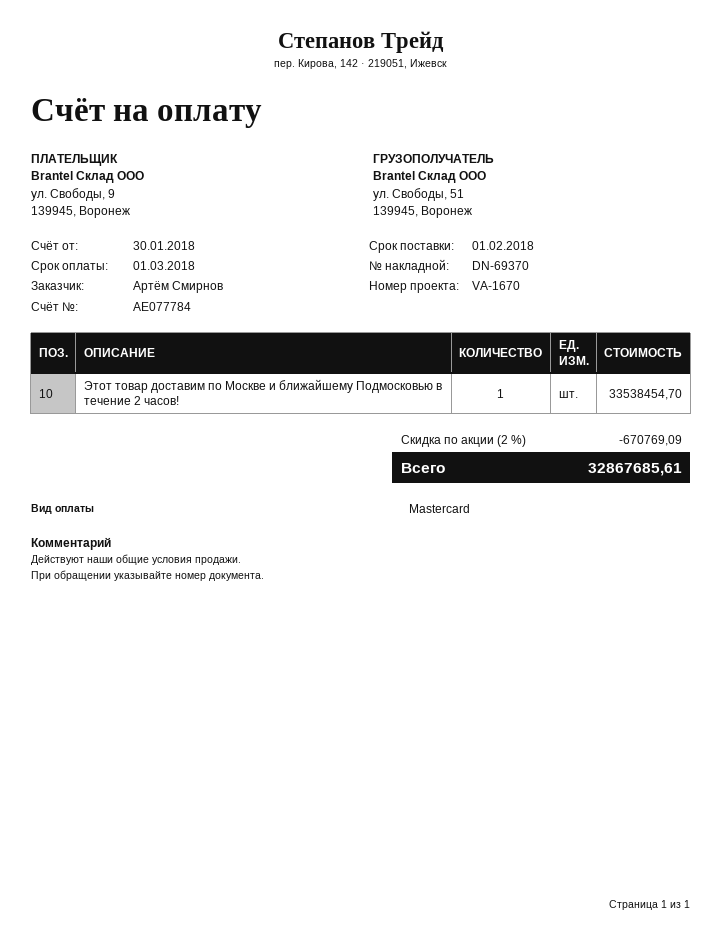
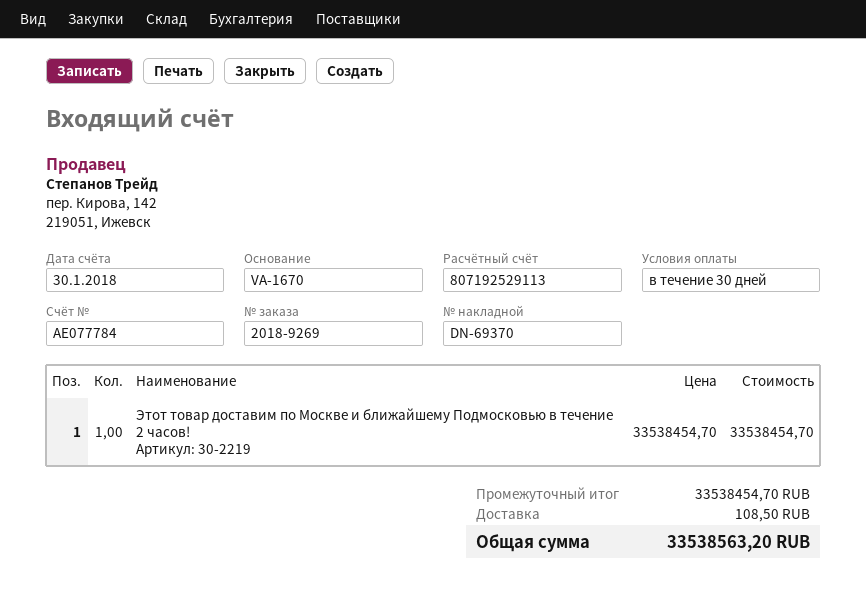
discount: 2% = 670769.09 -> none
shipping: none -> 108.50
total: 32867685.61 -> 33538563.20

